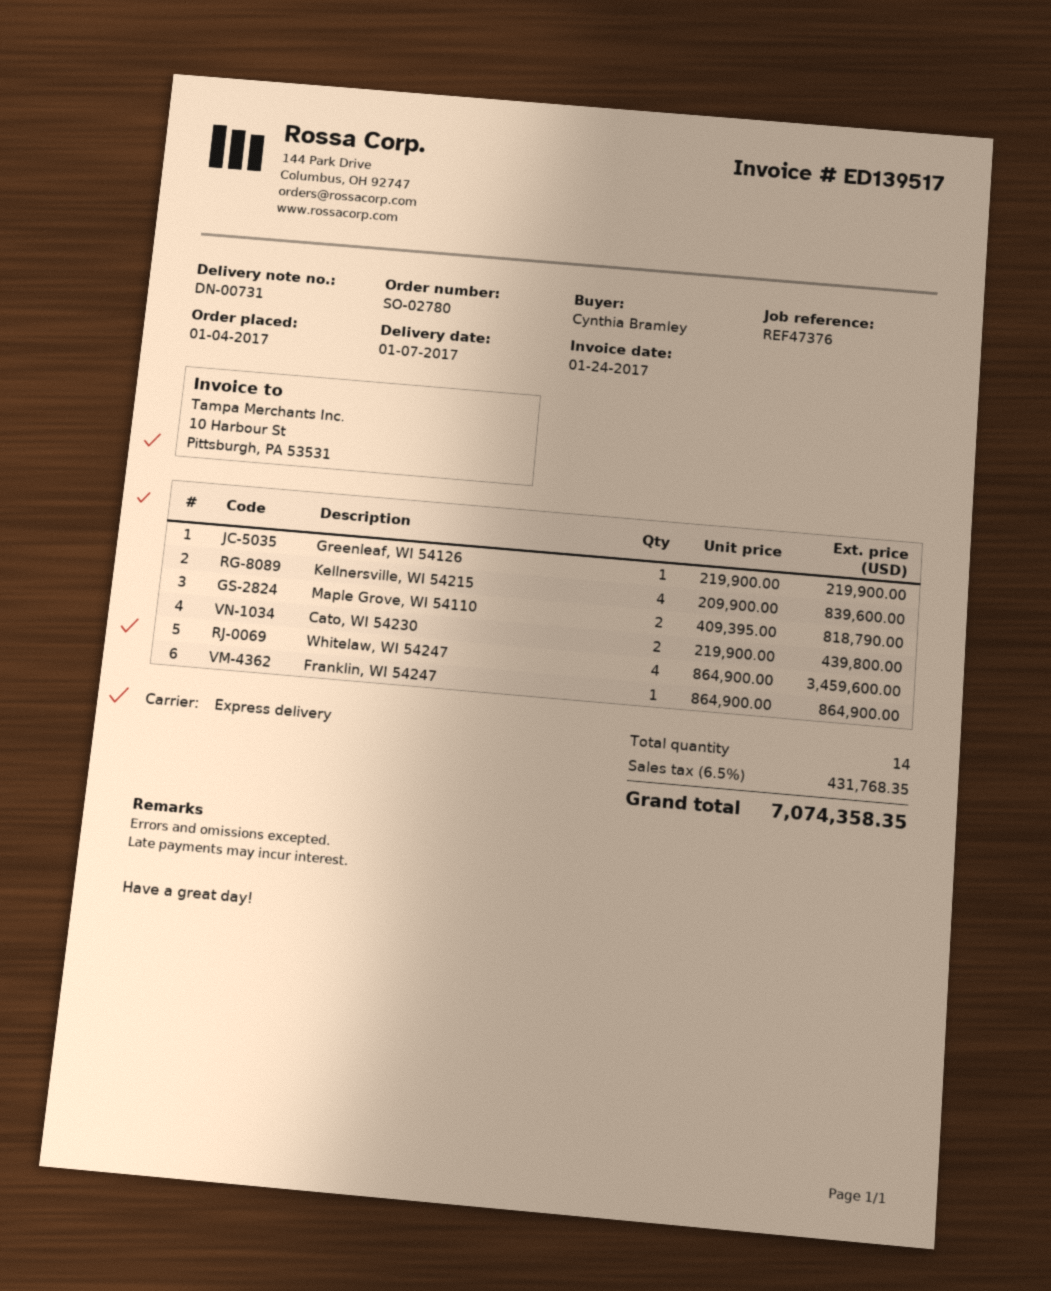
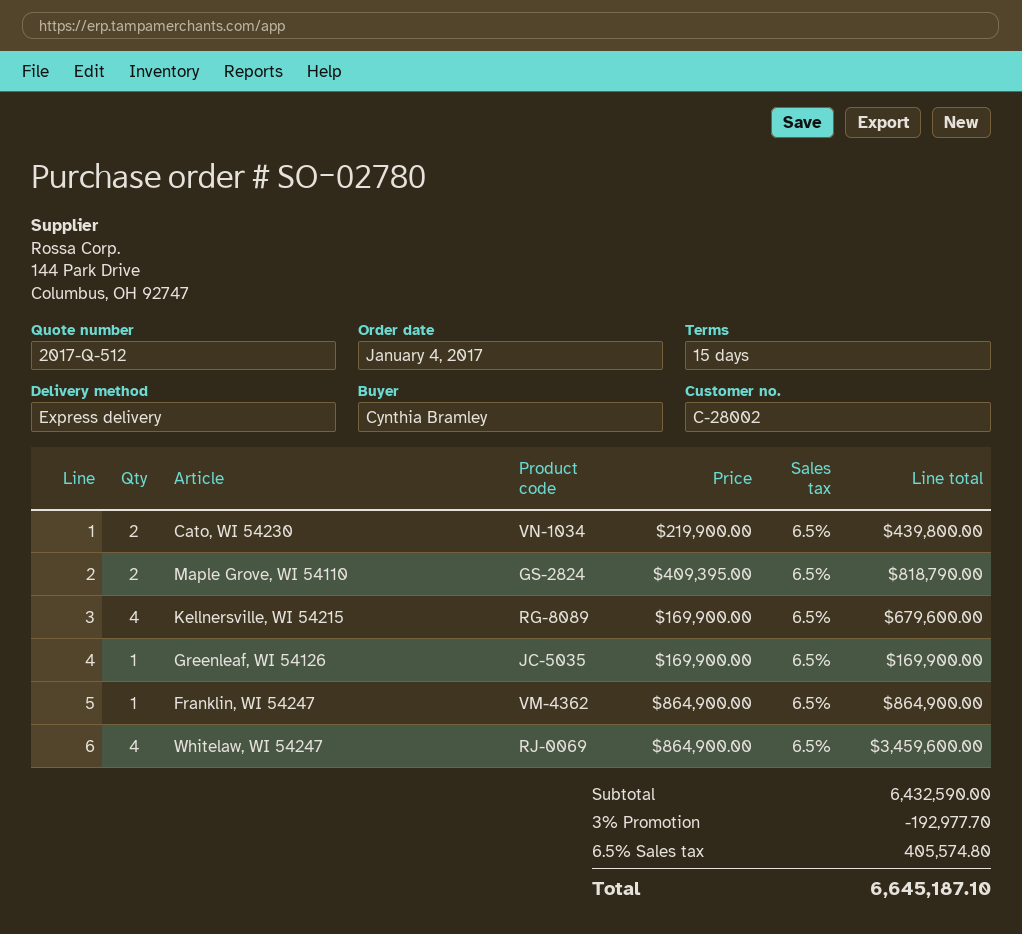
Greenleaf, WI 54126: 1 x 219900.00 = 219900.00 -> 1 x 169900.00 = 169900.00
Kellnersville, WI 54215: 4 x 209900.00 = 839600.00 -> 4 x 169900.00 = 679600.00
discount: none -> 3% = 192977.70
tax: 6.5% = 431768.35 -> 6.5% = 405574.80
total: 7074358.35 -> 6645187.10

